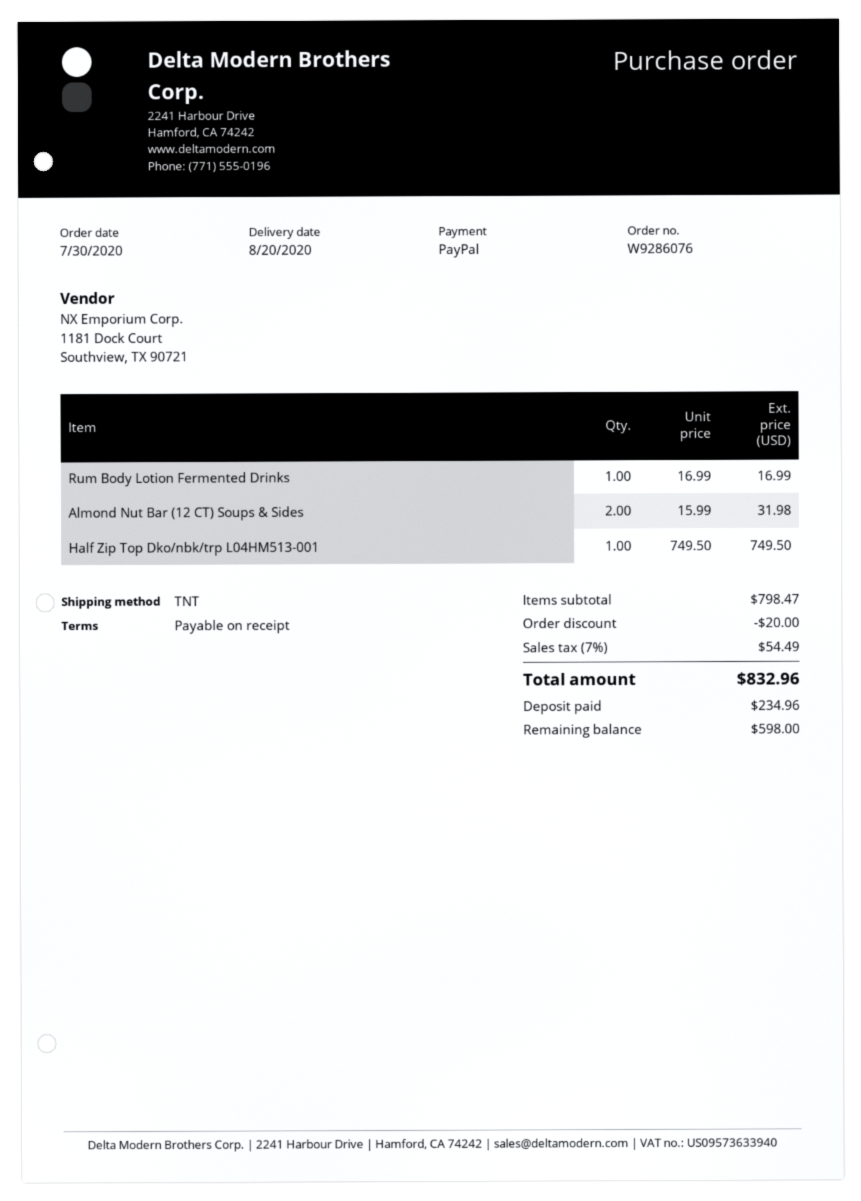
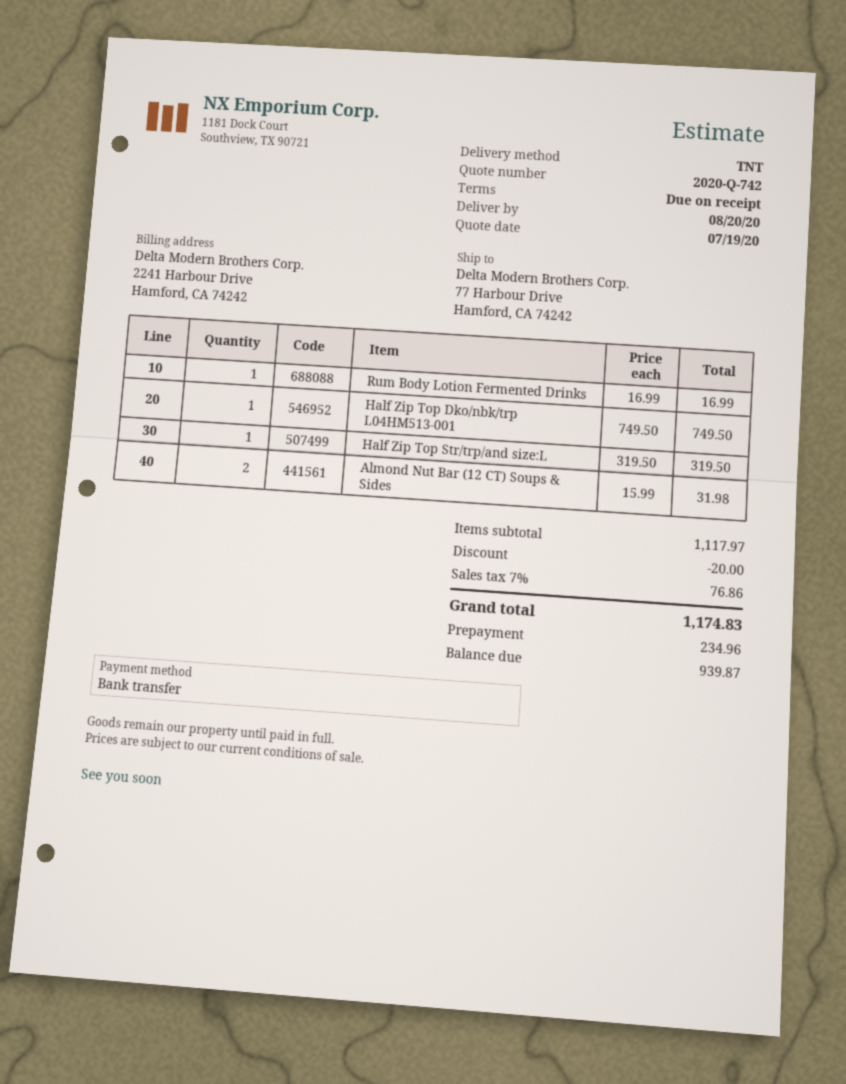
payment method: PayPal -> bank transfer
Half Zip Top Str/trp/and size:L: none -> 1 x 319.50 = 319.50
subtotal: 798.47 -> 1117.97
tax: 7% = 54.49 -> 7% = 76.86
total: 832.96 -> 1174.83
balance: 598.00 -> 939.87

